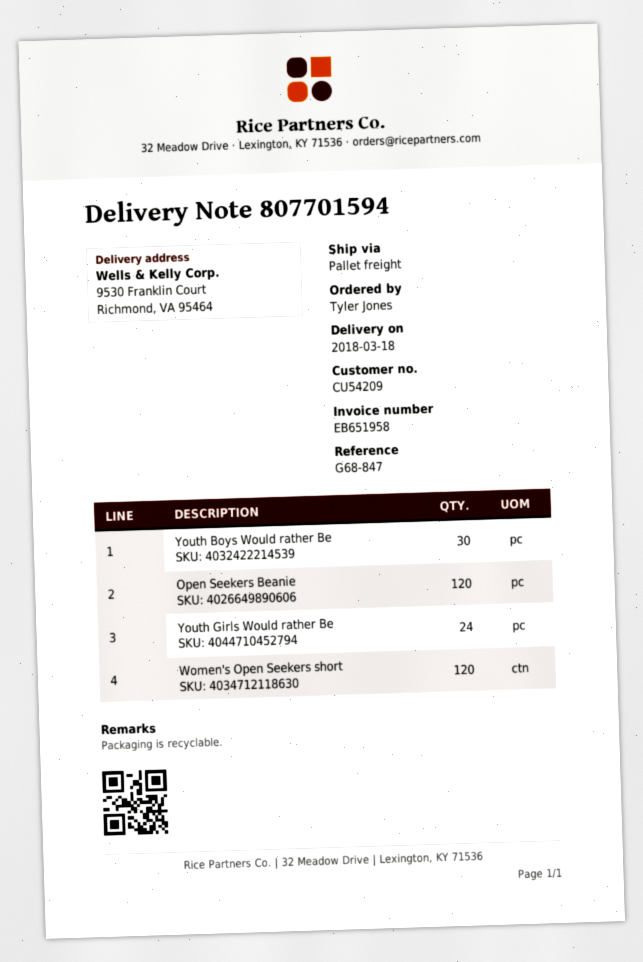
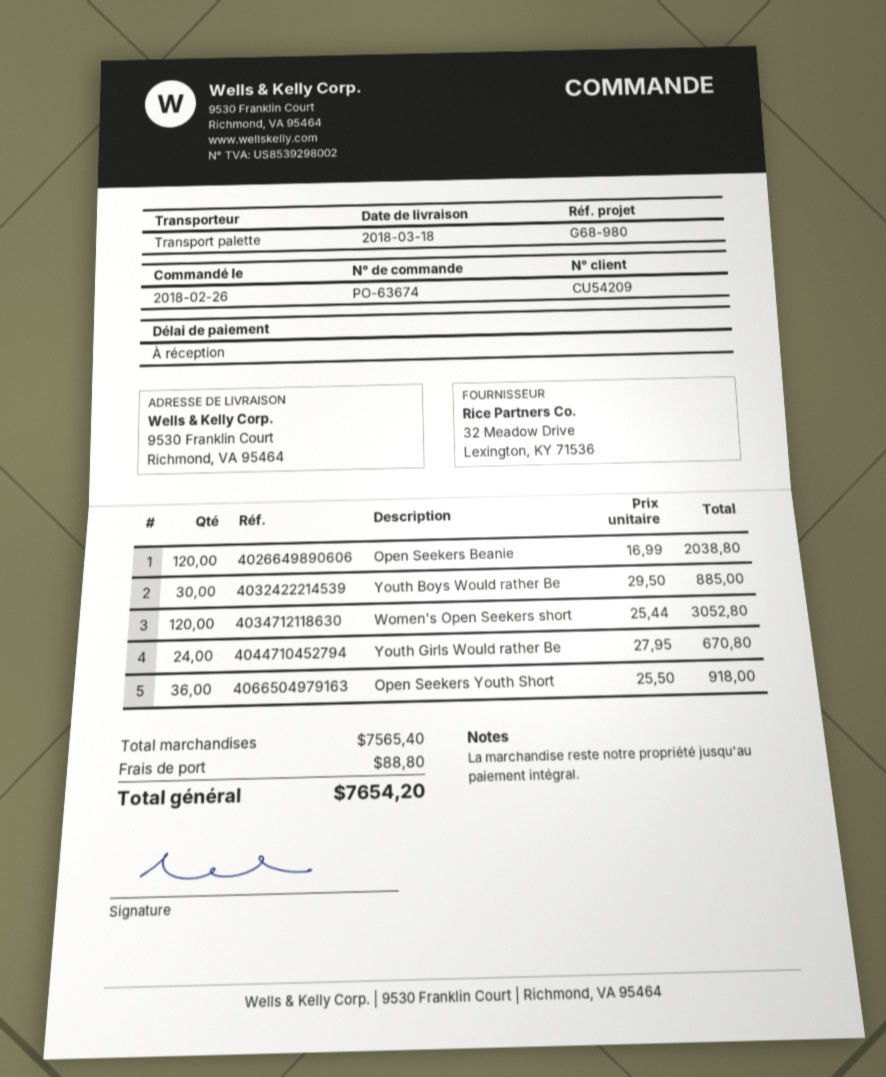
reference: G68-847 -> G68-980
Open Seekers Youth Short: none -> 36

